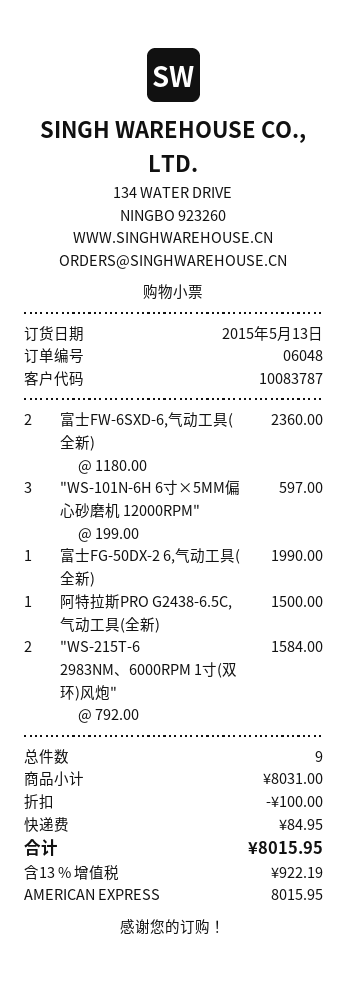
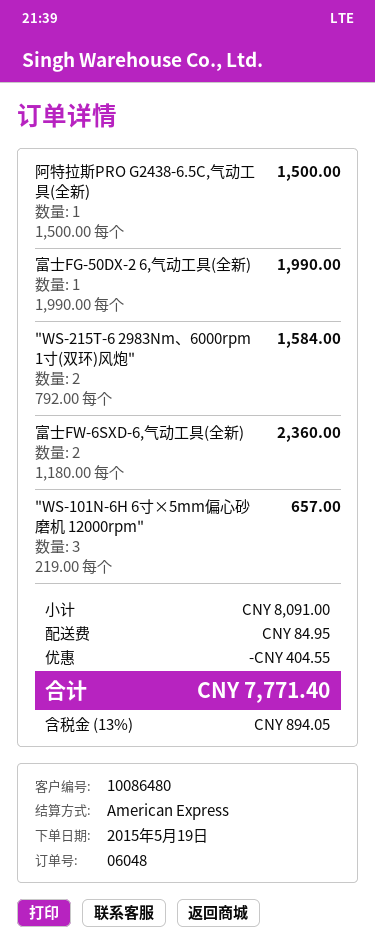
order date: 2015-05-13 -> 2015-05-19
customer number: 10083787 -> 10086480
"WS-101N-6H 6寸×5MM偏心砂磨机 12000RPM": 3 x 199.00 = 597.00 -> 3 x 219.00 = 657.00
subtotal: 8031.00 -> 8091.00
discount: 100.00 -> 404.55
tax: 13% = 922.19 -> 13% = 894.05
total: 8015.95 -> 7771.40

